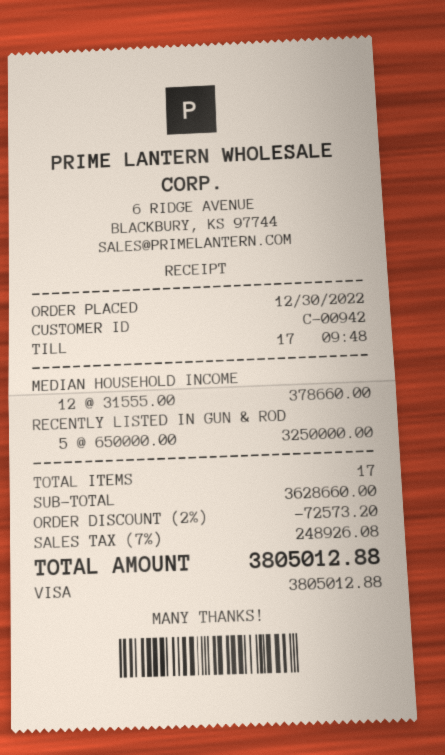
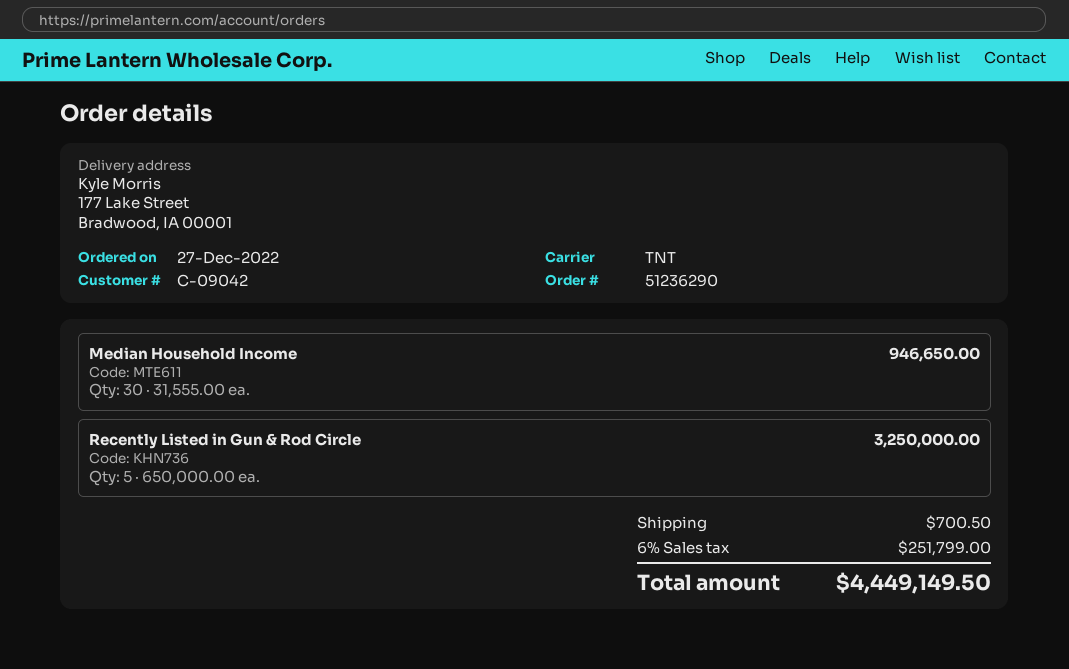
order date: 2022-12-30 -> 2022-12-27
customer number: C-00942 -> C-09042
MEDIAN HOUSEHOLD INCOME: 12 x 31555.00 = 378660.00 -> 30 x 31555.00 = 946650.00
discount: 2% = 72573.20 -> none
shipping: none -> 700.50
tax: 7% = 248926.08 -> 6% = 251799.00
total: 3805012.88 -> 4449149.50

